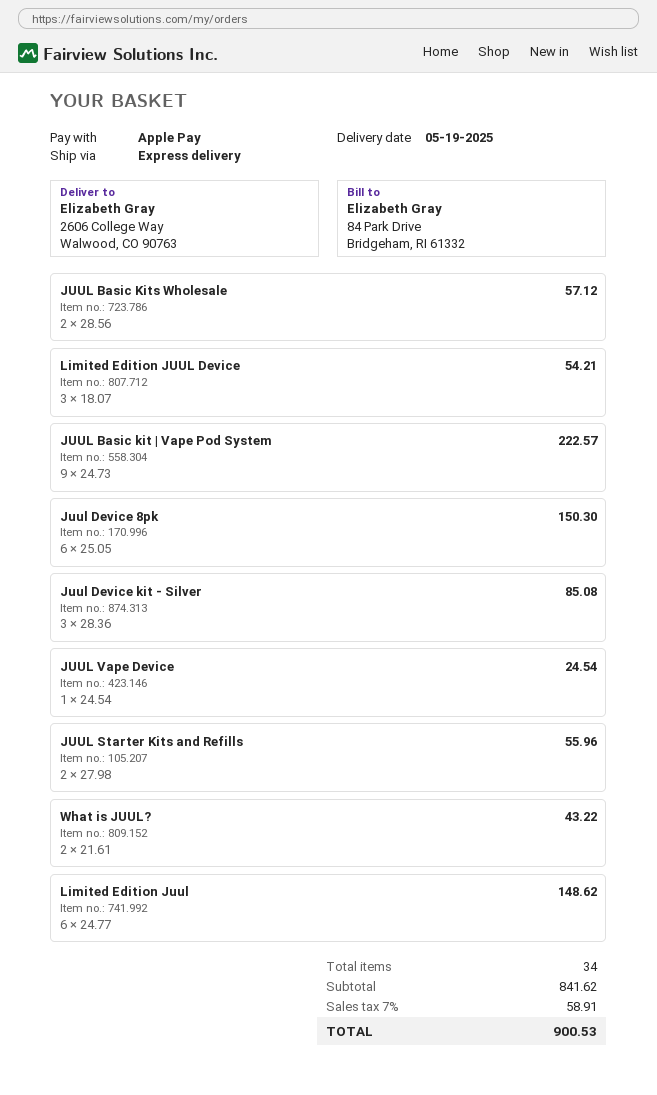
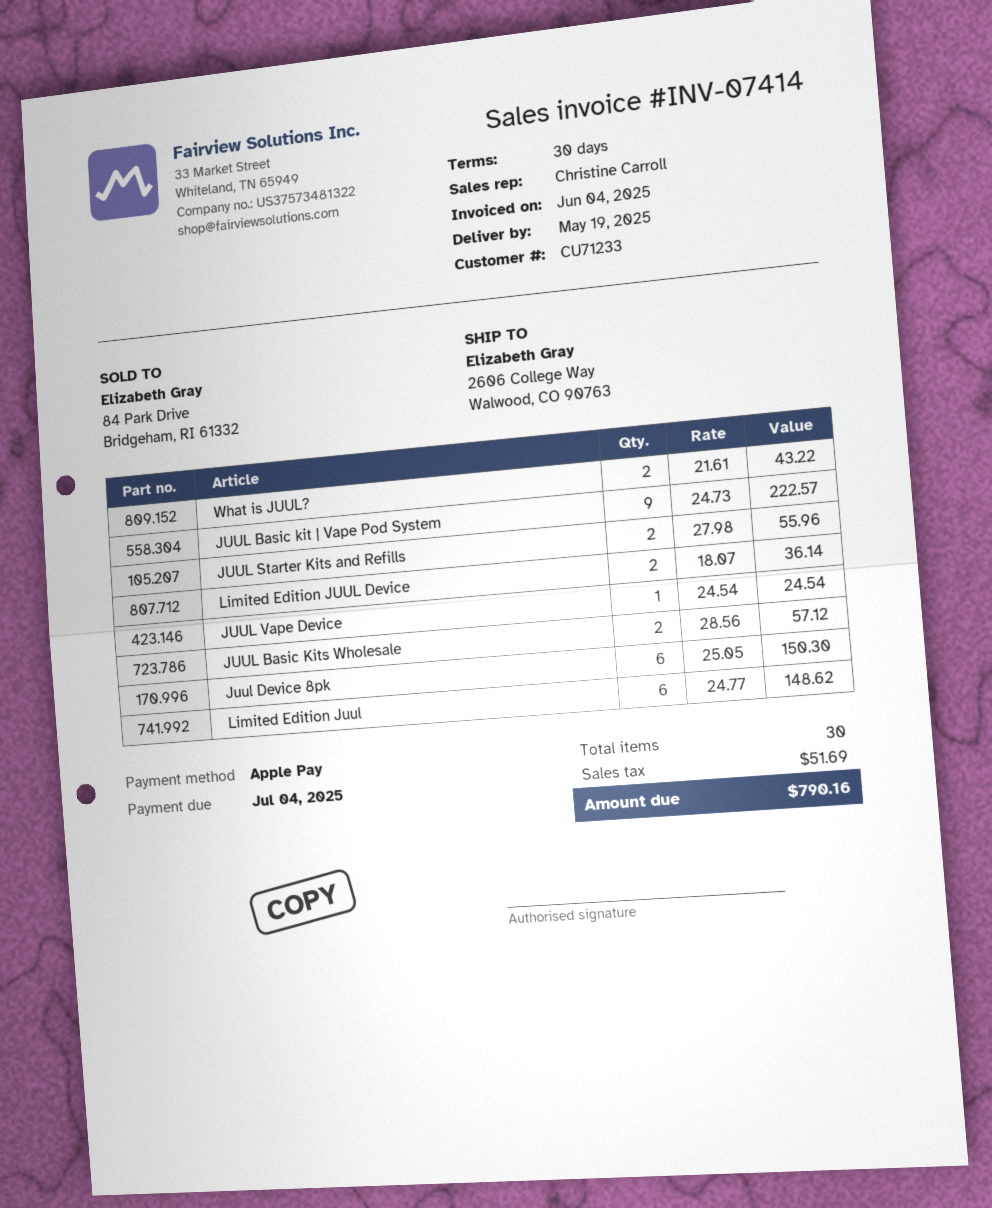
Limited Edition JUUL Device: 3 x 18.07 = 54.21 -> 2 x 18.07 = 36.14
Juul Device kit - Silver: 3 x 28.36 = 85.08 -> none
total quantity: 34 -> 30
tax: 58.91 -> 51.69
total: 900.53 -> 790.16

